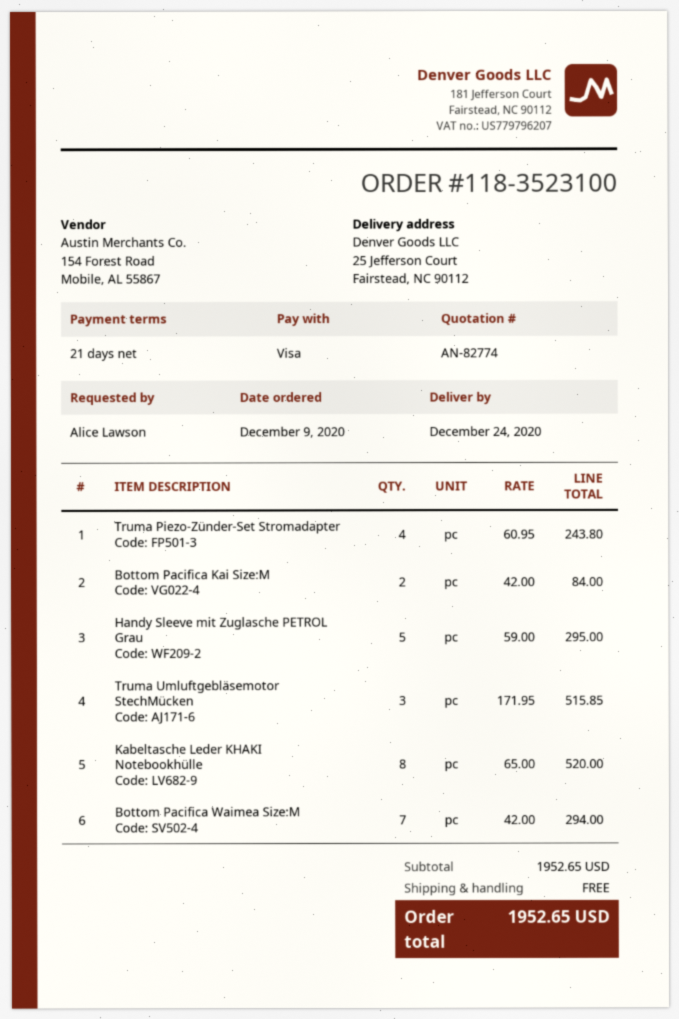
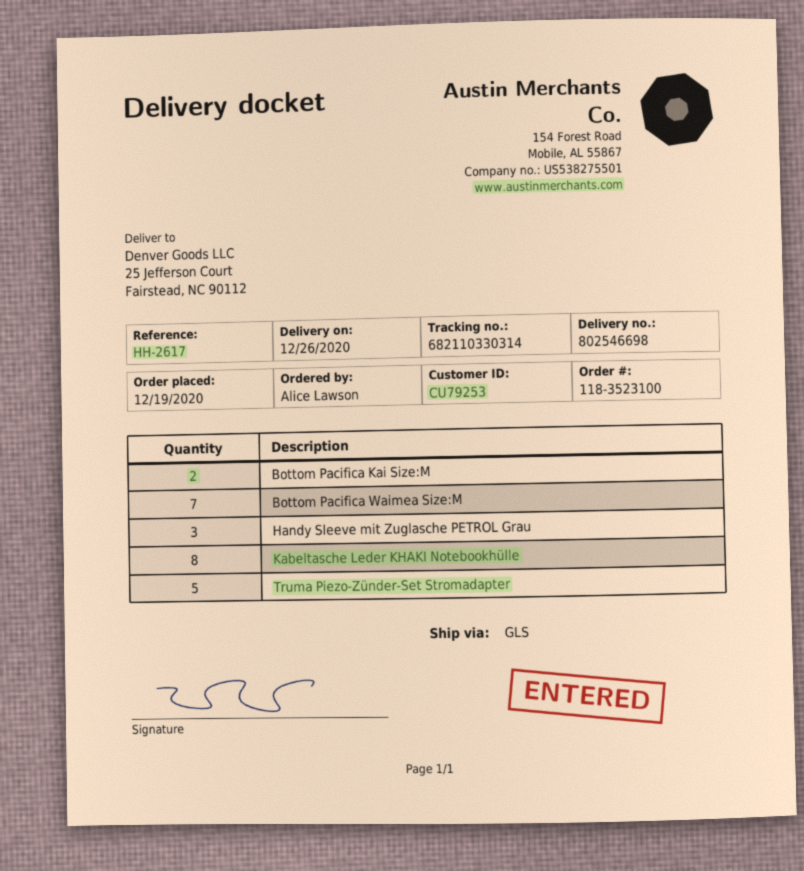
order date: 2020-12-09 -> 2020-12-19
delivery date: 2020-12-24 -> 2020-12-26
Truma Piezo-Zünder-Set Stromadapter: 4 -> 5
Handy Sleeve mit Zuglasche PETROL Grau: 5 -> 3
Truma Umluftgebläsemotor StechMücken: 3 -> none

